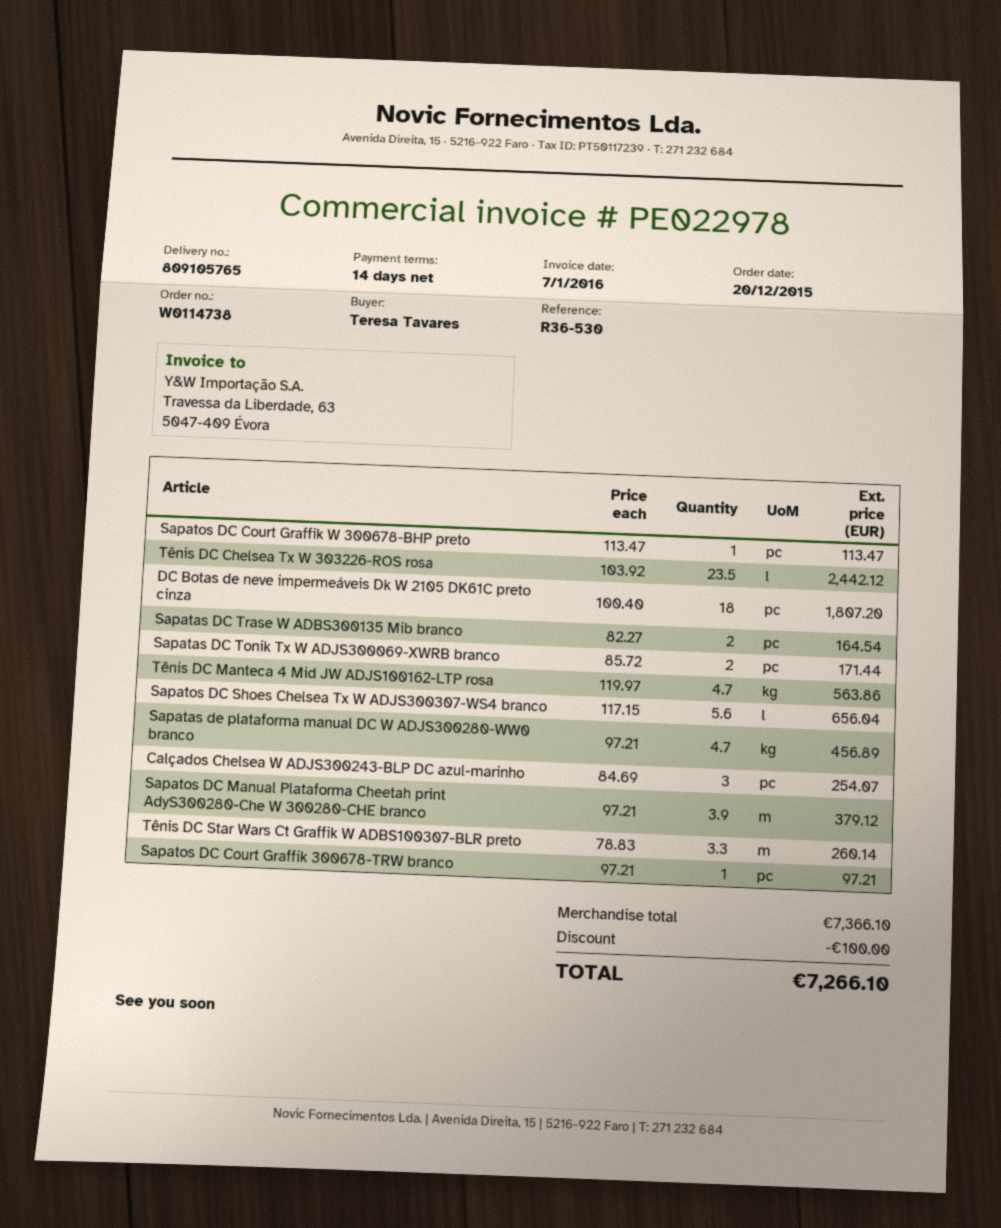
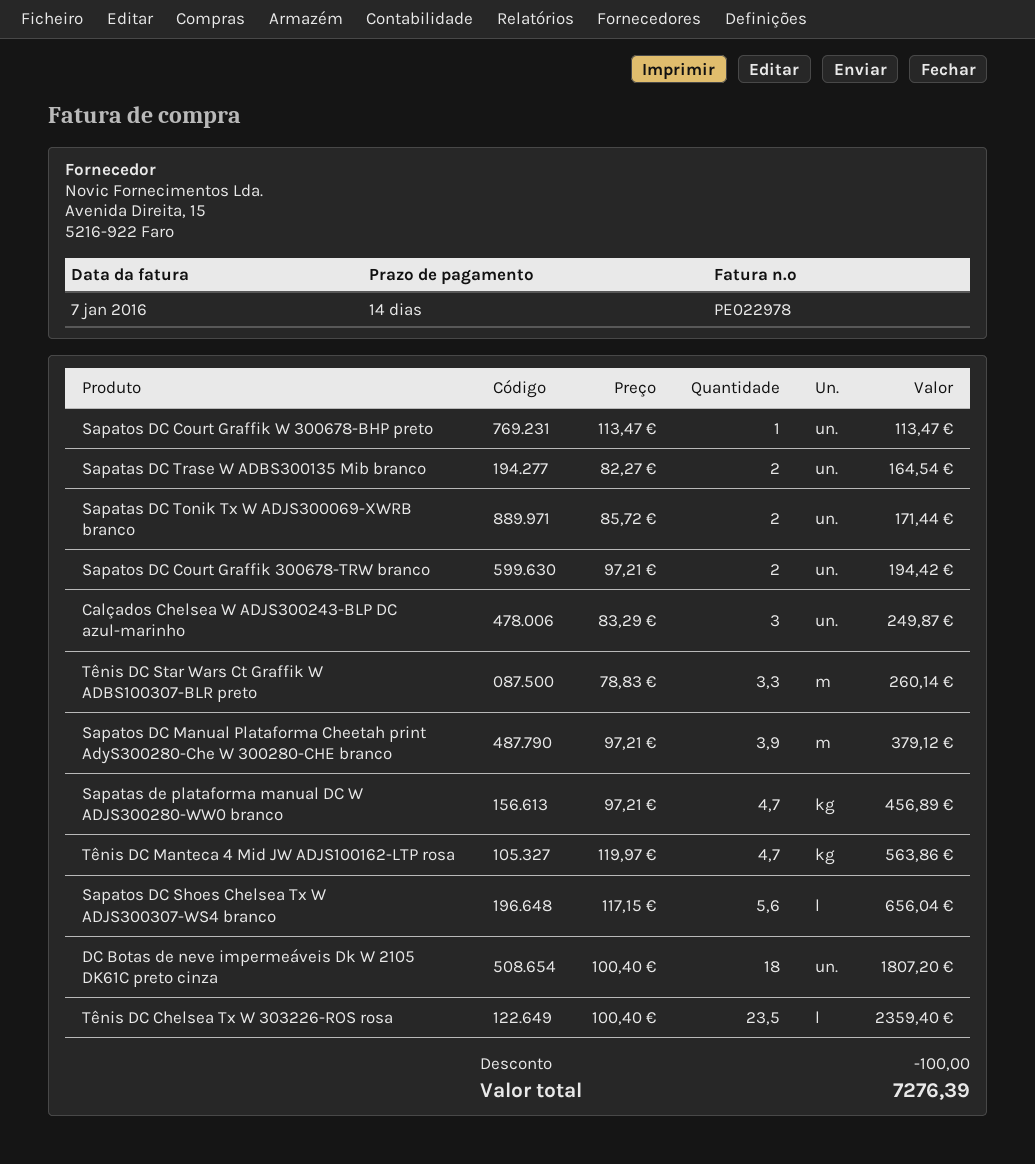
Tênis DC Chelsea Tx W 303226-ROS rosa: 23.5 x 103.92 = 2442.12 -> 23.5 x 100.40 = 2359.40
Calçados Chelsea W ADJS300243-BLP DC azul-marinho: 3 x 84.69 = 254.07 -> 3 x 83.29 = 249.87
Sapatos DC Court Graffik 300678-TRW branco: 1 x 97.21 = 97.21 -> 2 x 97.21 = 194.42
total: 7266.10 -> 7276.39

